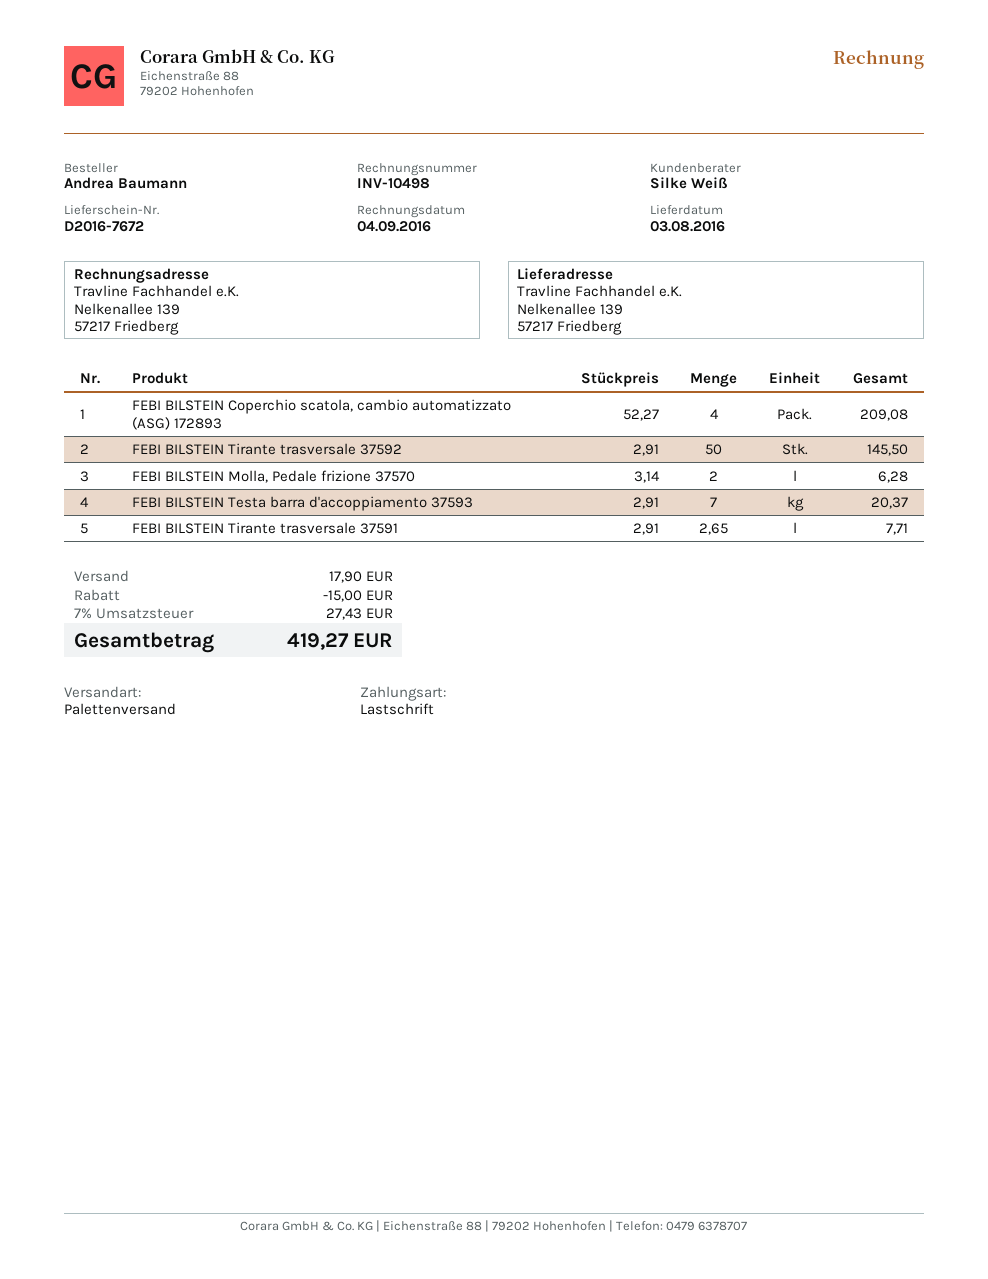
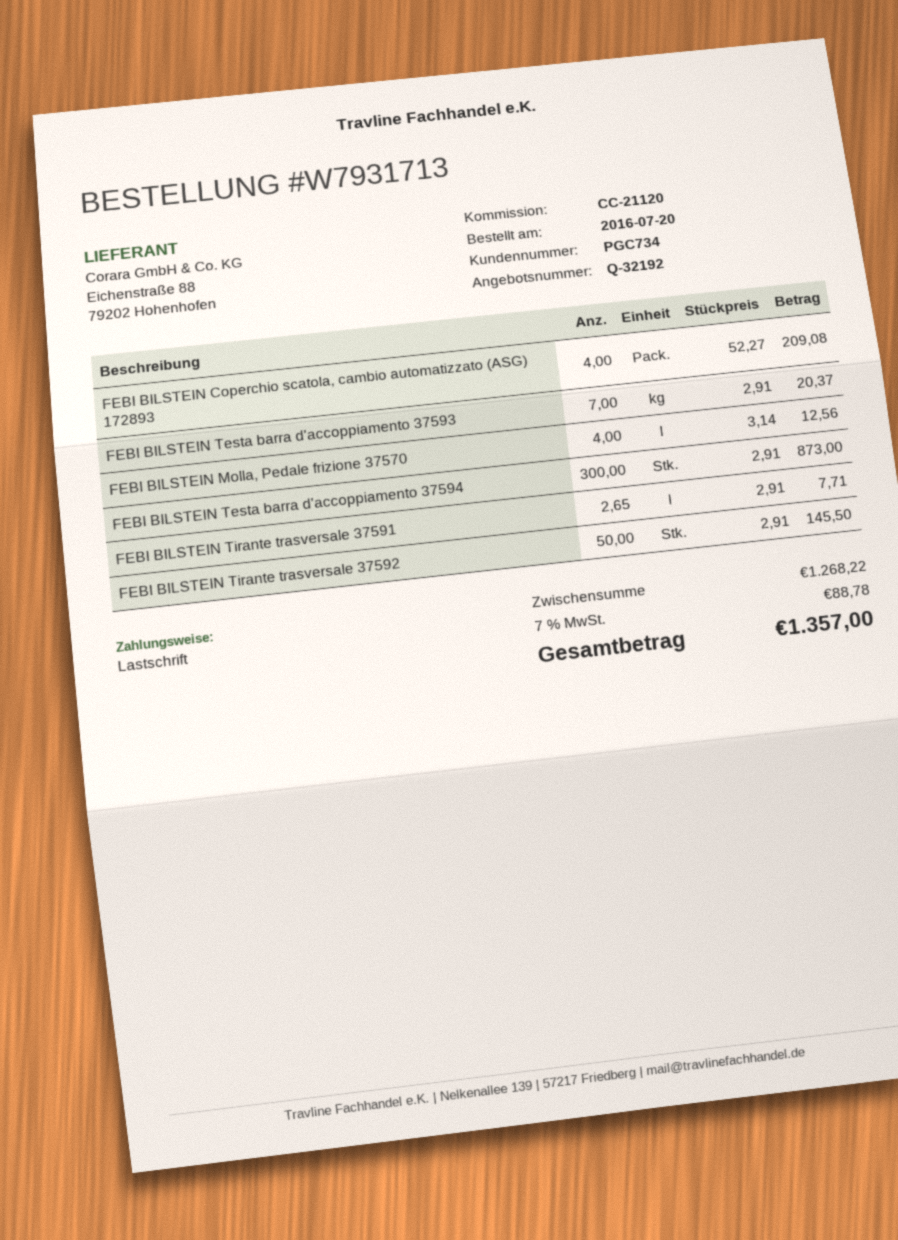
FEBI BILSTEIN Molla, Pedale frizione 37570: 2 x 3.14 = 6.28 -> 4 x 3.14 = 12.56
FEBI BILSTEIN Testa barra d'accoppiamento 37594: none -> 300 x 2.91 = 873.00
discount: 15.00 -> none
shipping: 17.90 -> none
tax: 7% = 27.43 -> 7% = 88.78
total: 419.27 -> 1357.00

